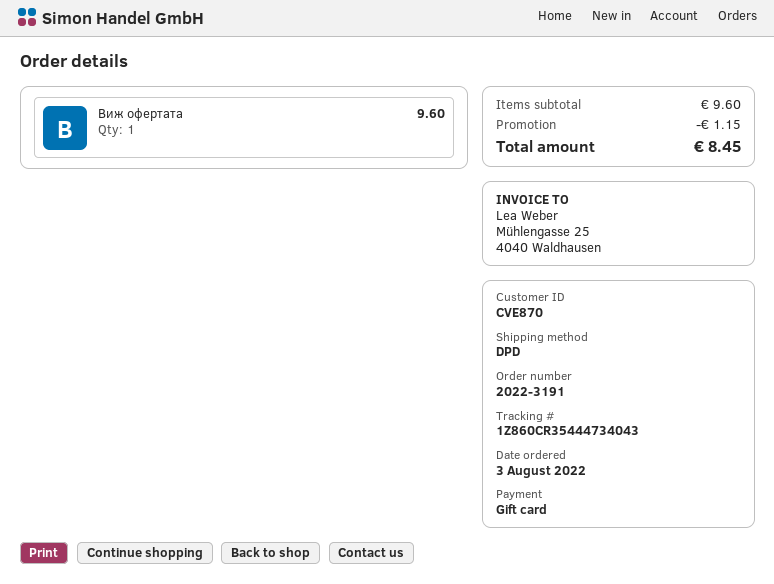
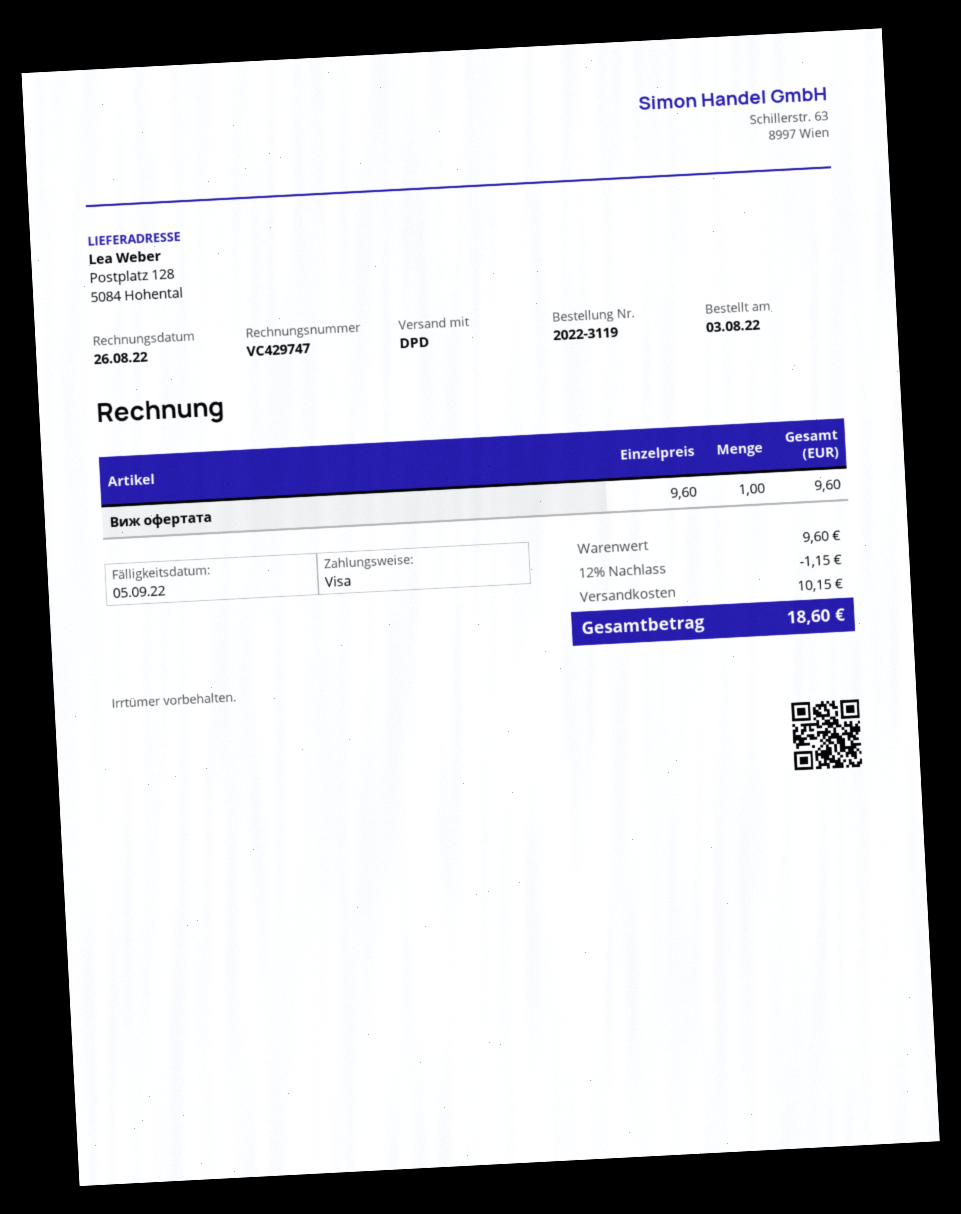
order number: 2022-3191 -> 2022-3119
payment method: gift card -> Visa
shipping: none -> 10.15
total: 8.45 -> 18.60

